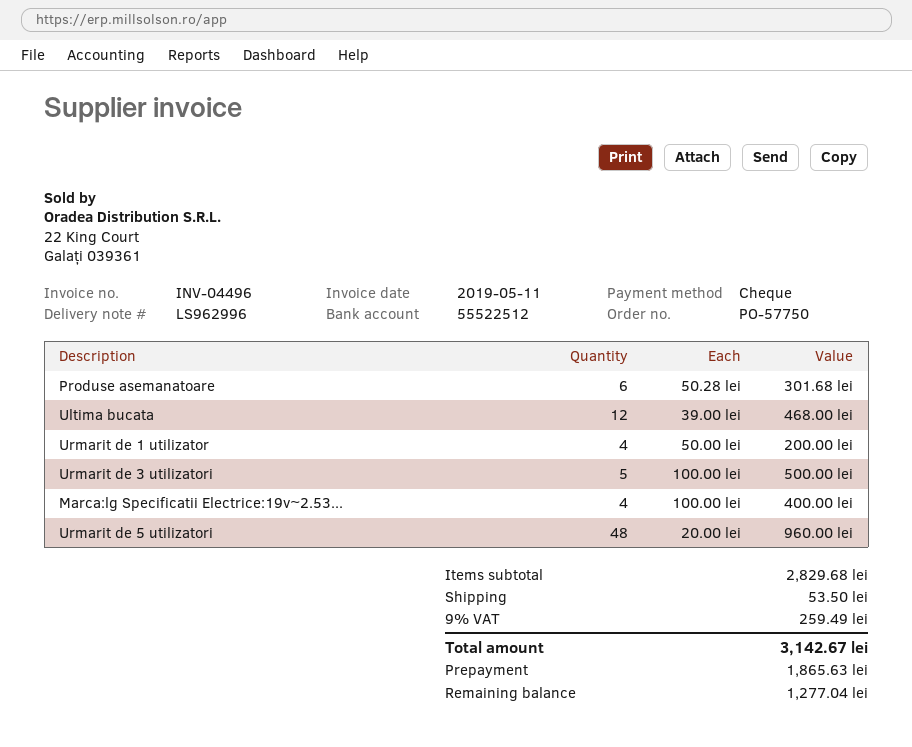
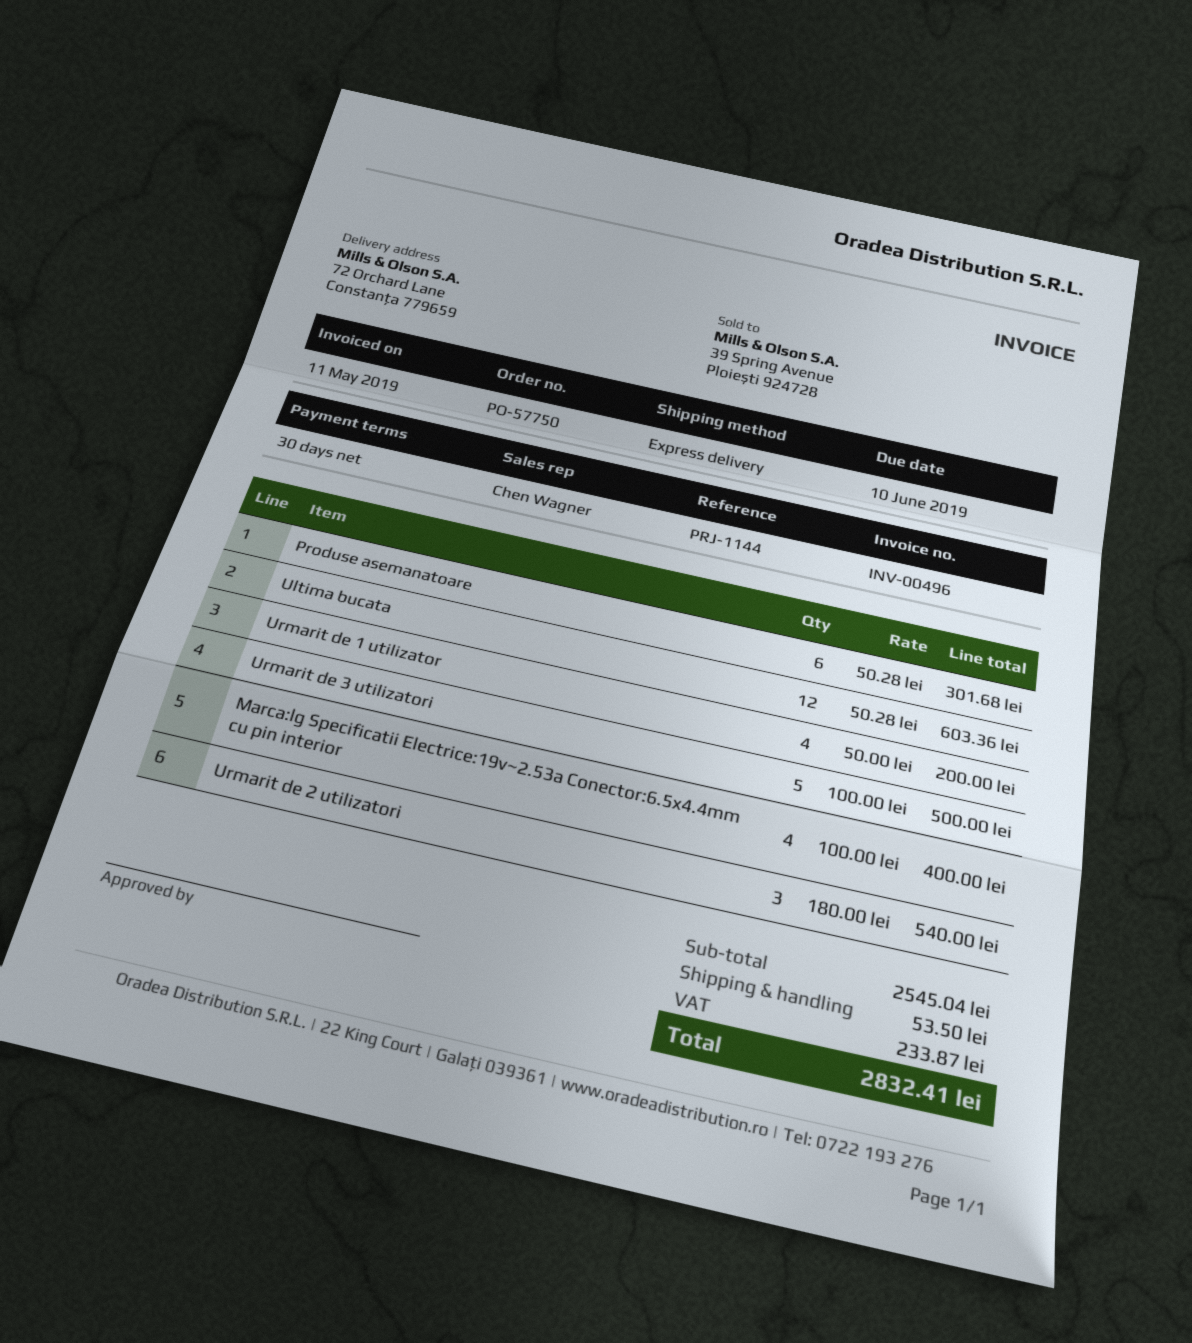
invoice number: INV-04496 -> INV-00496
Ultima bucata: 12 x 39.00 = 468.00 -> 12 x 50.28 = 603.36
Urmarit de 5 utilizatori: 48 x 20.00 = 960.00 -> none
Urmarit de 2 utilizatori: none -> 3 x 180.00 = 540.00
subtotal: 2829.68 -> 2545.04
tax: 259.49 -> 233.87
total: 3142.67 -> 2832.41

